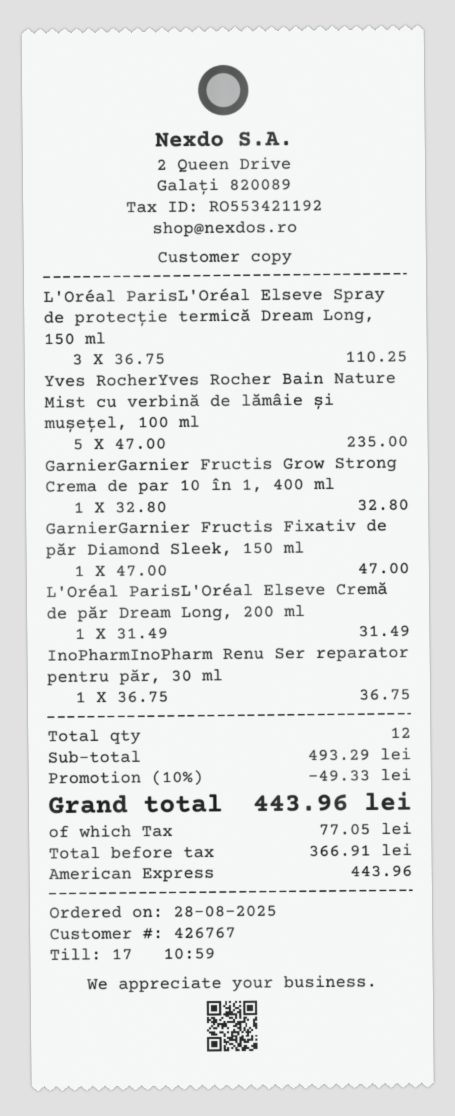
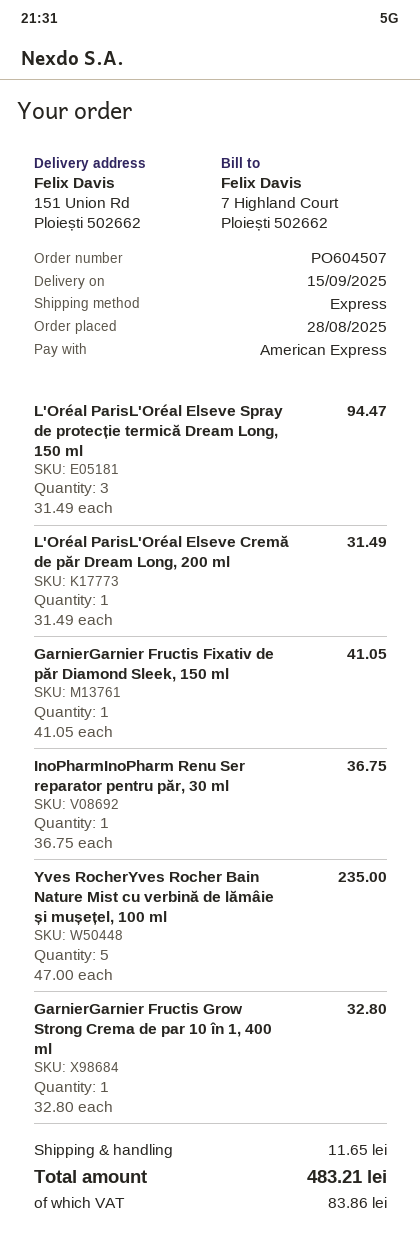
L'Oréal ParisL'Oréal Elseve Spray de protecție termică Dream Long, 150 ml: 3 x 36.75 = 110.25 -> 3 x 31.49 = 94.47
GarnierGarnier Fructis Fixativ de păr Diamond Sleek, 150 ml: 1 x 47.00 = 47.00 -> 1 x 41.05 = 41.05
discount: 10% = 49.33 -> none
shipping: none -> 11.65
tax: 77.05 -> 83.86
total: 443.96 -> 483.21

